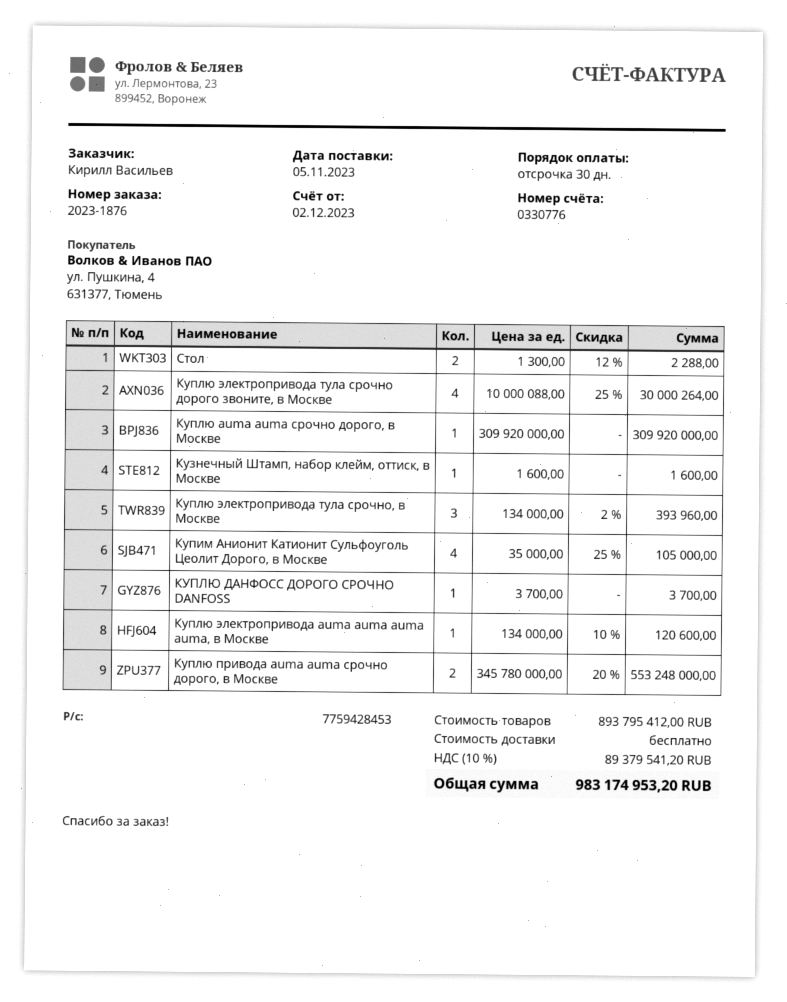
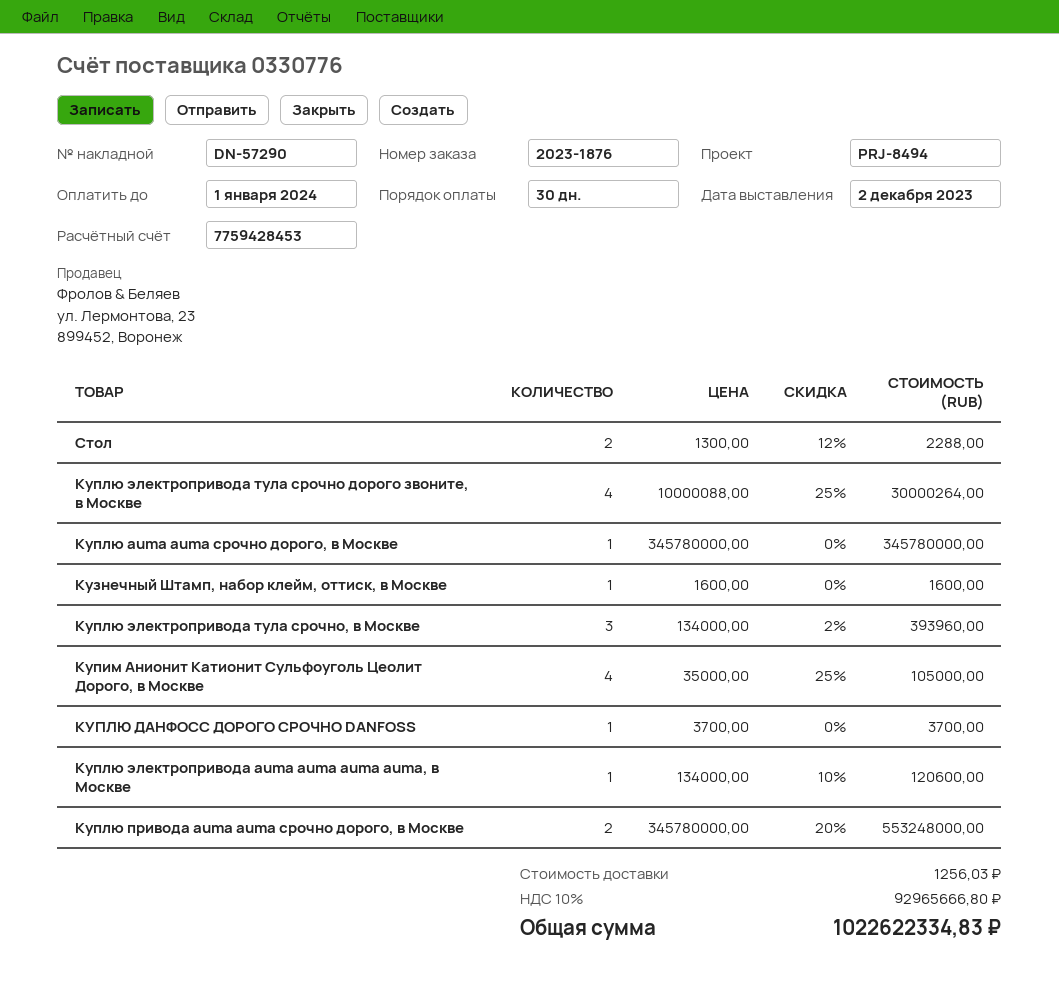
Куплю auma auma срочно дорого, в Москве: 1 x 309920000.00 = 309920000.00 -> 1 x 345780000.00 = 345780000.00
shipping: 0.00 -> 1256.03
tax: 10% = 89379541.20 -> 10% = 92965666.80
total: 983174953.20 -> 1022622334.83

